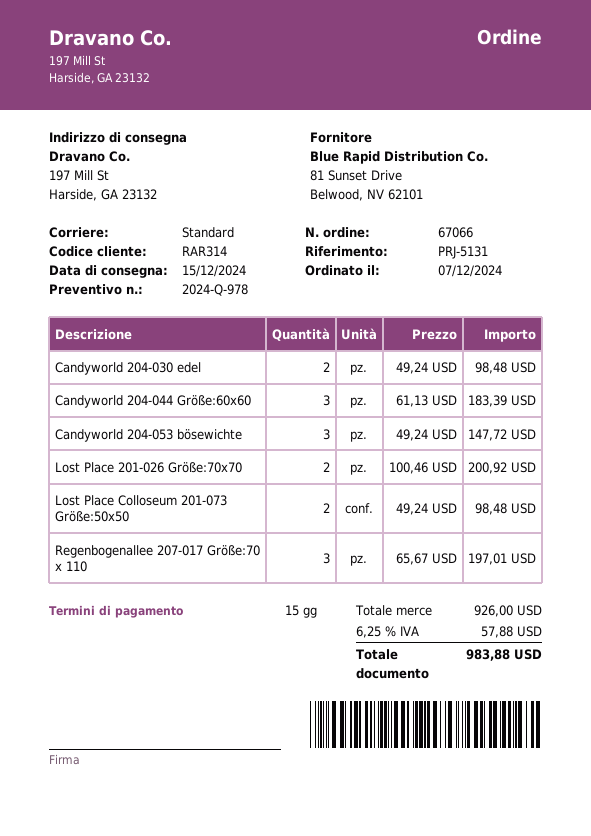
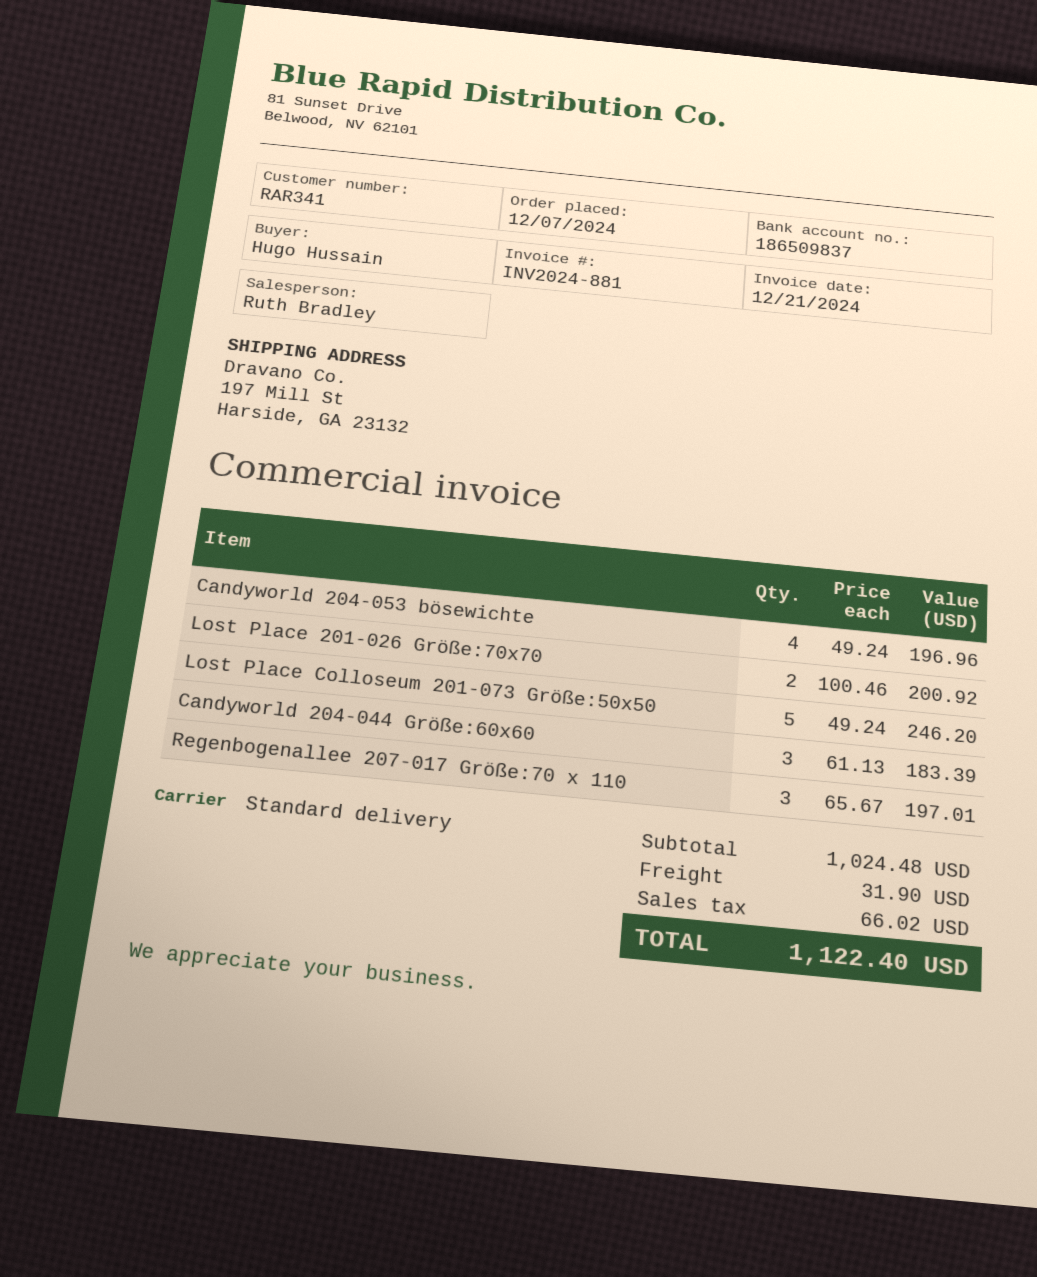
customer number: RAR314 -> RAR341
Candyworld 204-030 edel: 2 x 49.24 = 98.48 -> none
Candyworld 204-053 bösewichte: 3 x 49.24 = 147.72 -> 4 x 49.24 = 196.96
Lost Place Colloseum 201-073 Größe:50x50: 2 x 49.24 = 98.48 -> 5 x 49.24 = 246.20
subtotal: 926.00 -> 1024.48
shipping: none -> 31.90
tax: 57.88 -> 66.02
total: 983.88 -> 1122.40

